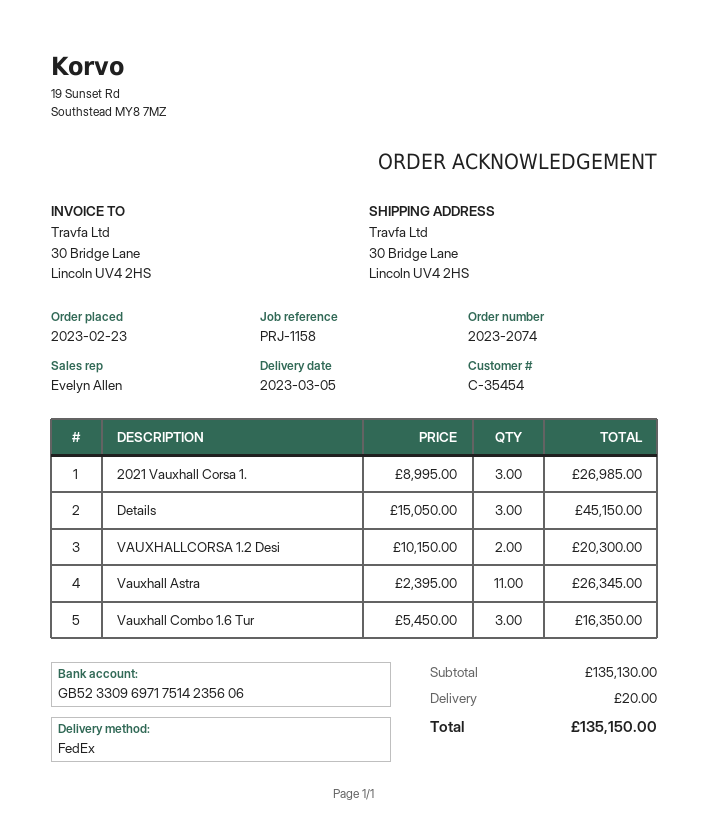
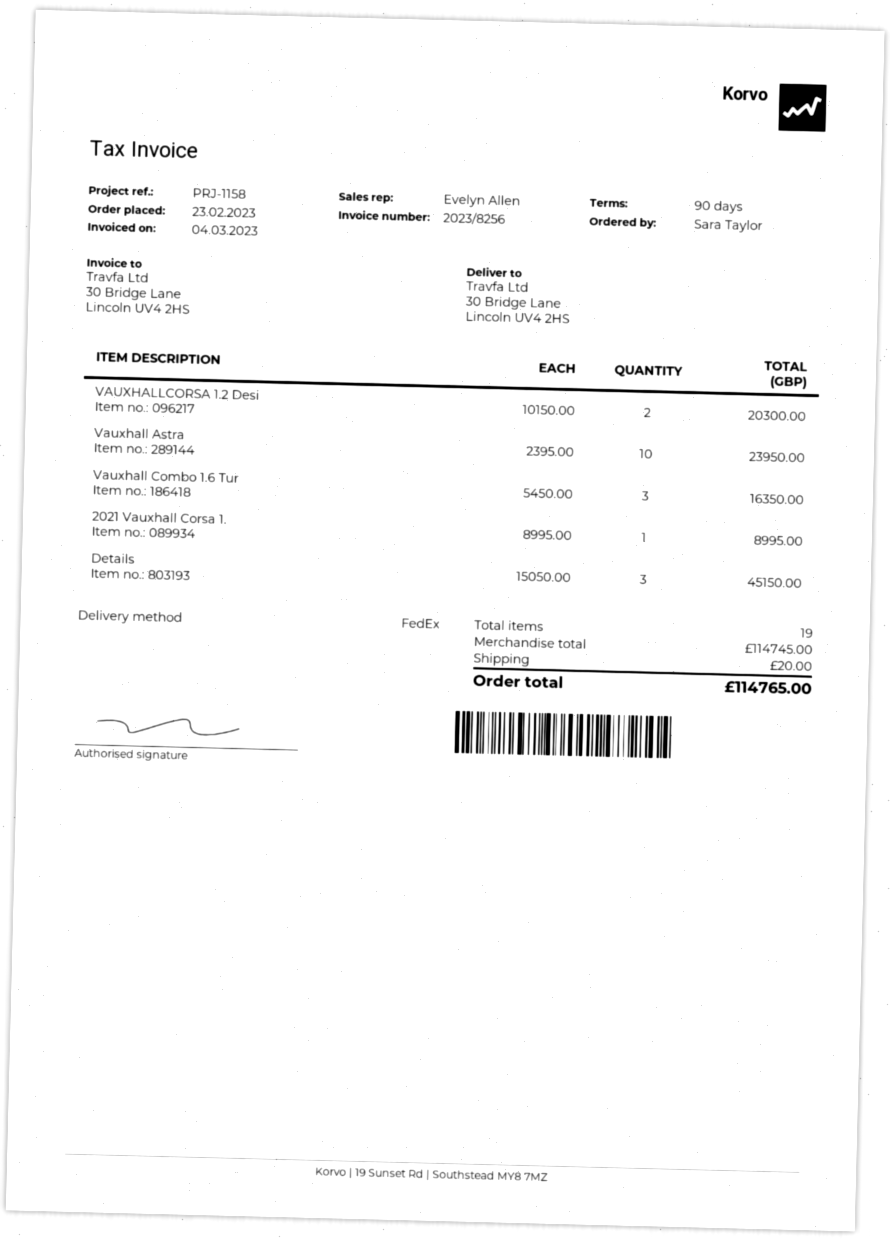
2021 Vauxhall Corsa 1.: 3 x 8995.00 = 26985.00 -> 1 x 8995.00 = 8995.00
Vauxhall Astra: 11 x 2395.00 = 26345.00 -> 10 x 2395.00 = 23950.00
subtotal: 135130.00 -> 114745.00
total: 135150.00 -> 114765.00

